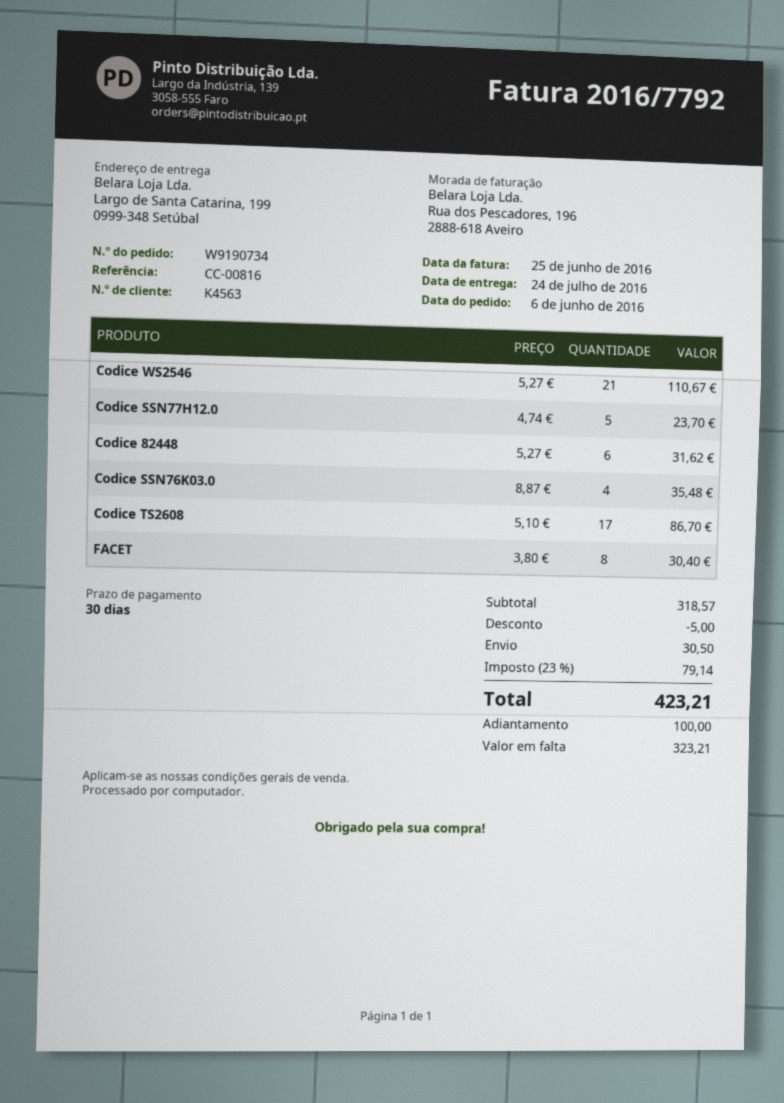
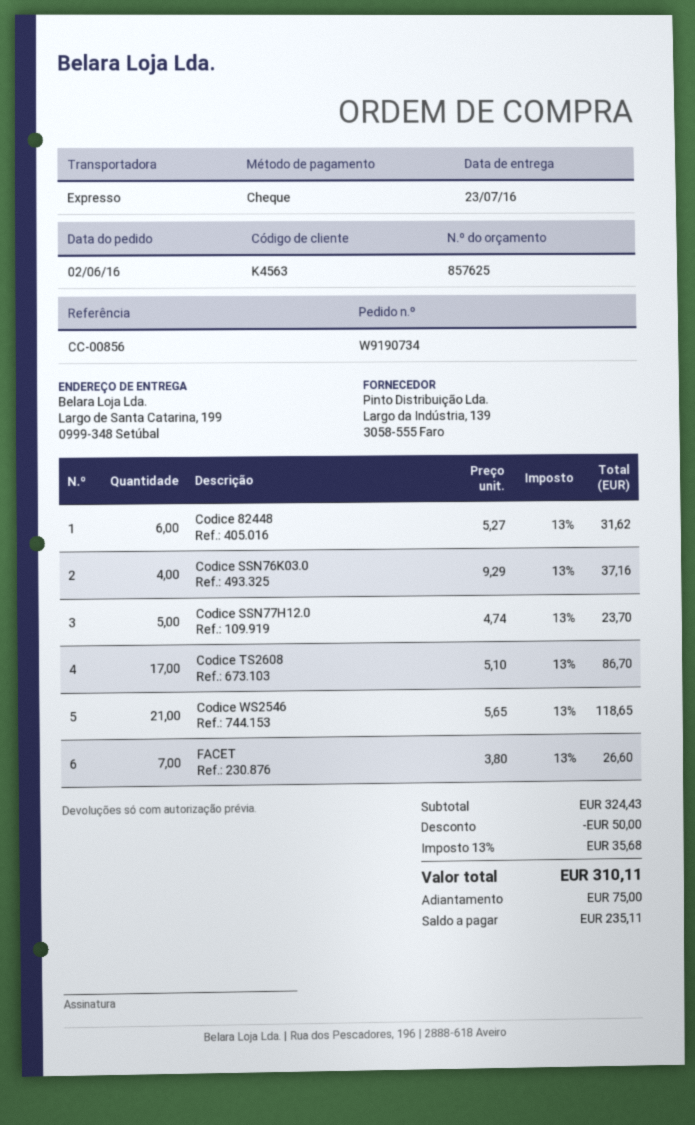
order date: 2016-06-06 -> 2016-06-02
delivery date: 2016-07-24 -> 2016-07-23
reference: CC-00816 -> CC-00856
Codice WS2546: 21 x 5.27 = 110.67 -> 21 x 5.65 = 118.65
Codice SSN76K03.0: 4 x 8.87 = 35.48 -> 4 x 9.29 = 37.16
FACET: 8 x 3.80 = 30.40 -> 7 x 3.80 = 26.60
subtotal: 318.57 -> 324.43
discount: 5.00 -> 50.00
shipping: 30.50 -> none
tax: 23% = 79.14 -> 13% = 35.68
total: 423.21 -> 310.11
deposit: 100.00 -> 75.00
balance: 323.21 -> 235.11

